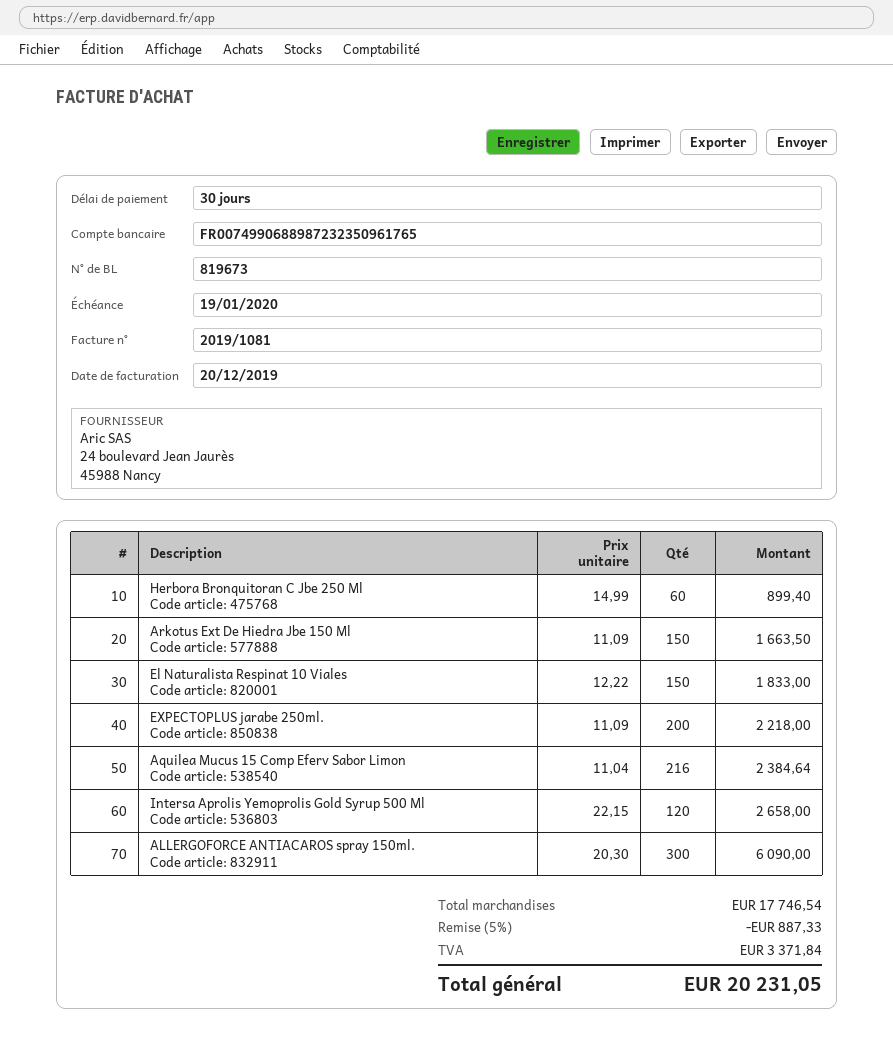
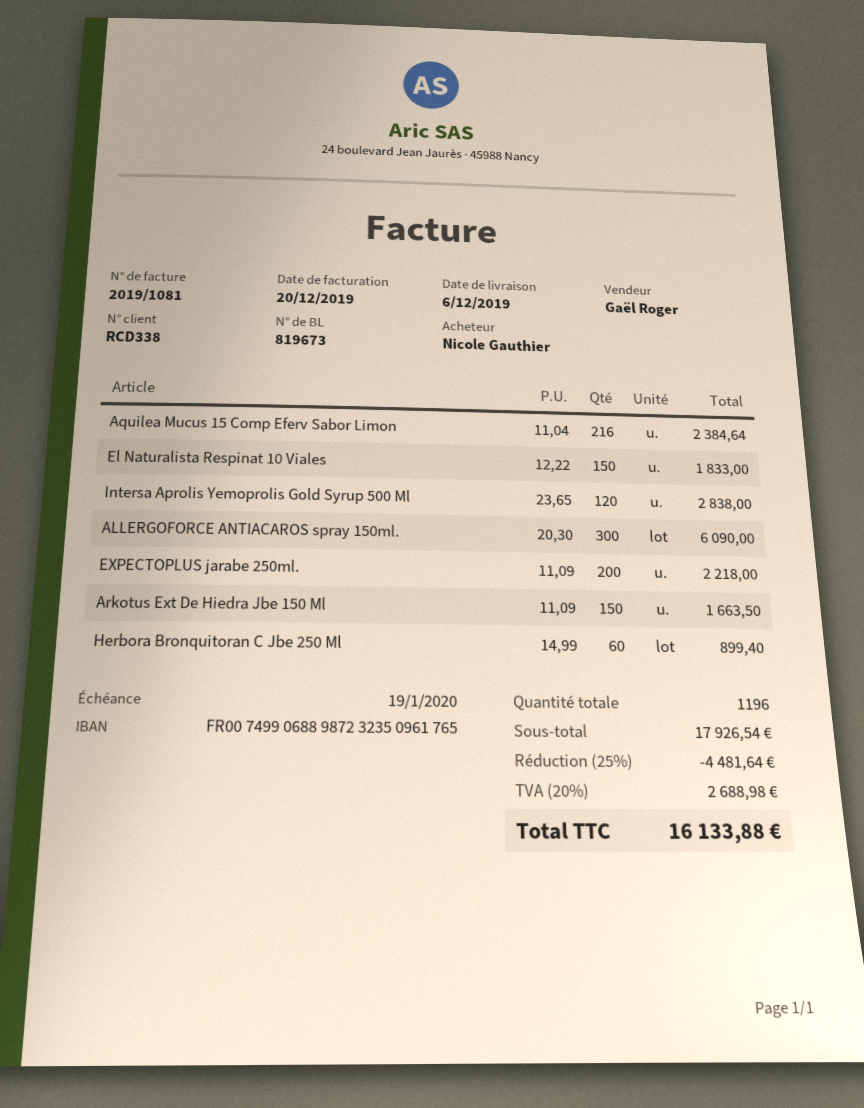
Intersa Aprolis Yemoprolis Gold Syrup 500 Ml: 120 x 22.15 = 2658.00 -> 120 x 23.65 = 2838.00
subtotal: 17746.54 -> 17926.54
discount: 5% = 887.33 -> 25% = 4481.64
tax: 3371.84 -> 2688.98
total: 20231.05 -> 16133.88

